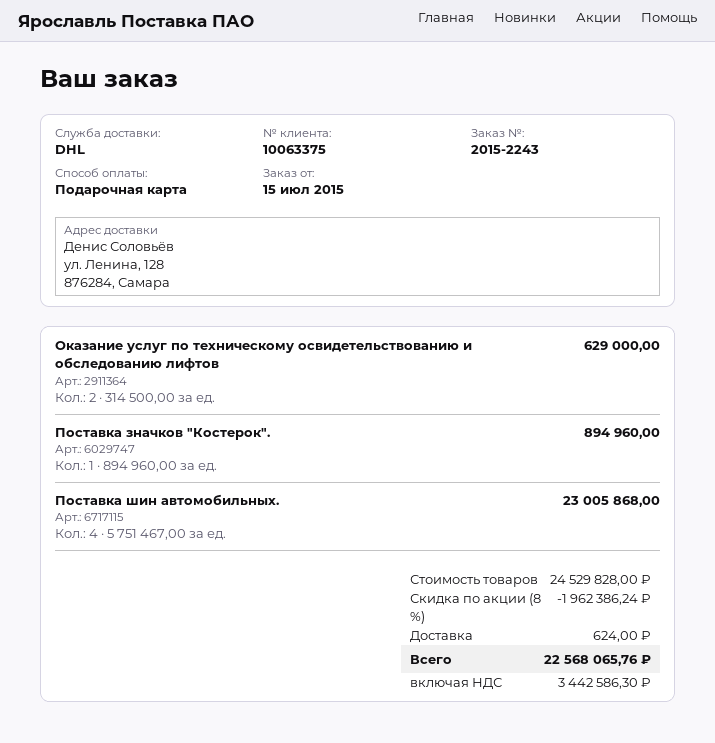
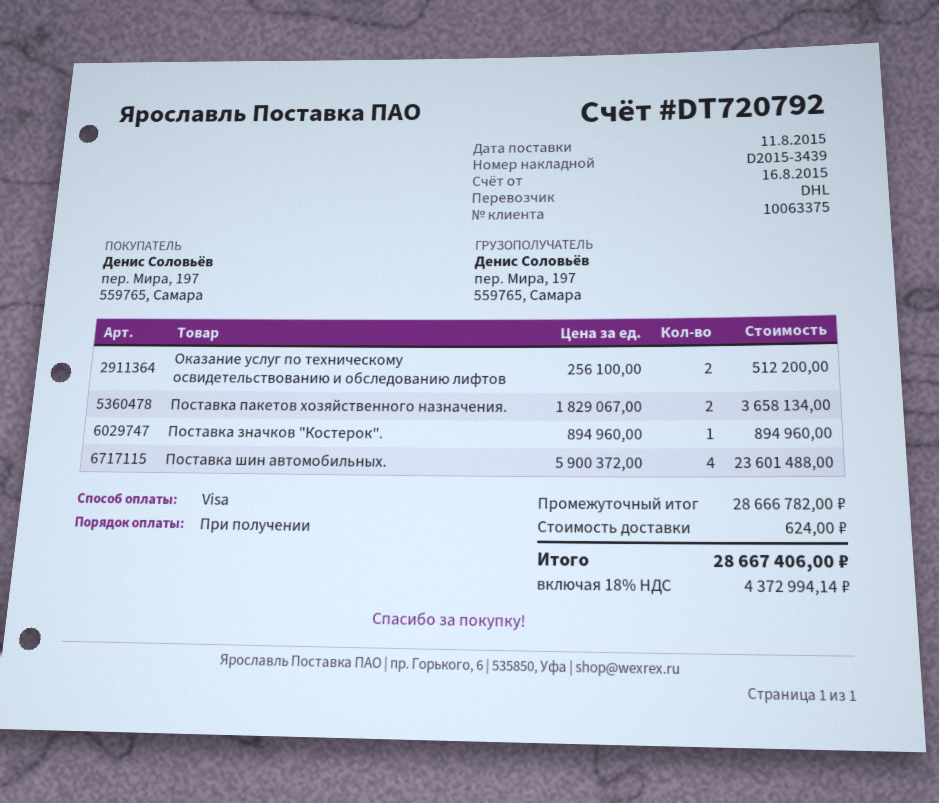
payment method: gift card -> Visa
ship to: ул. Ленина, 128, 876284, Самара -> пер. Мира, 197, 559765, Самара
Оказание услуг по техническому освидетельствованию и обследованию лифтов: 2 x 314500.00 = 629000.00 -> 2 x 256100.00 = 512200.00
Поставка шин автомобильных.: 4 x 5751467.00 = 23005868.00 -> 4 x 5900372.00 = 23601488.00
Поставка пакетов хозяйственного назначения.: none -> 2 x 1829067.00 = 3658134.00
subtotal: 24529828.00 -> 28666782.00
discount: 8% = 1962386.24 -> none
tax: 3442586.30 -> 4372994.14
total: 22568065.76 -> 28667406.00

